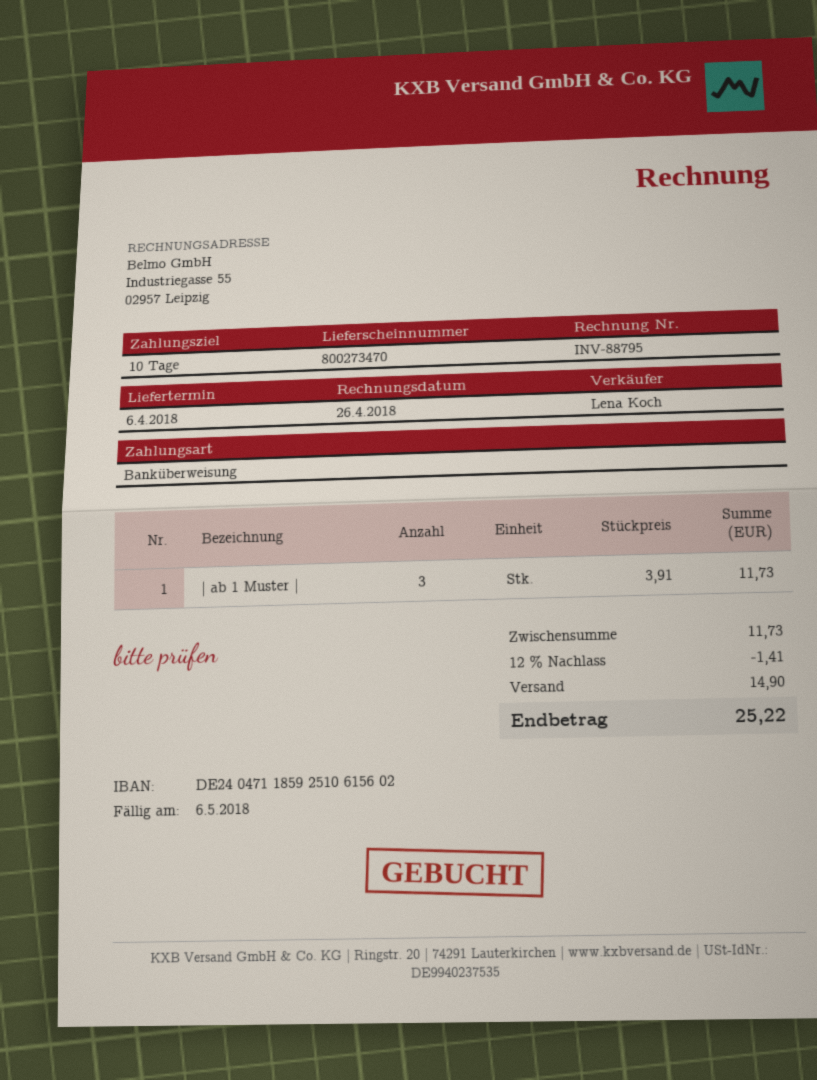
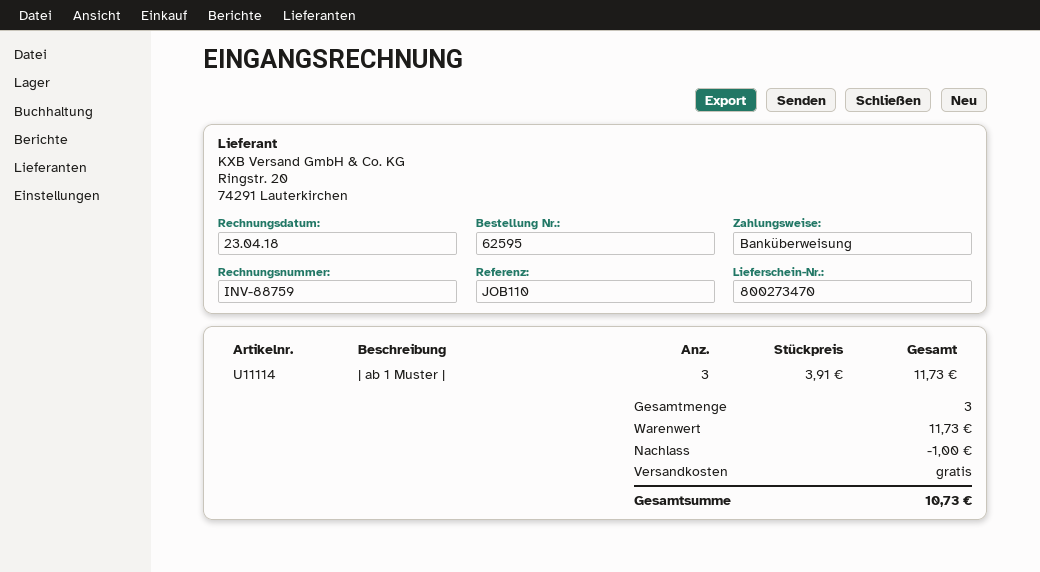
invoice number: INV-88795 -> INV-88759
invoice date: 2018-04-26 -> 2018-04-23
discount: 1.41 -> 1.00
shipping: 14.90 -> 0.00
total: 25.22 -> 10.73

